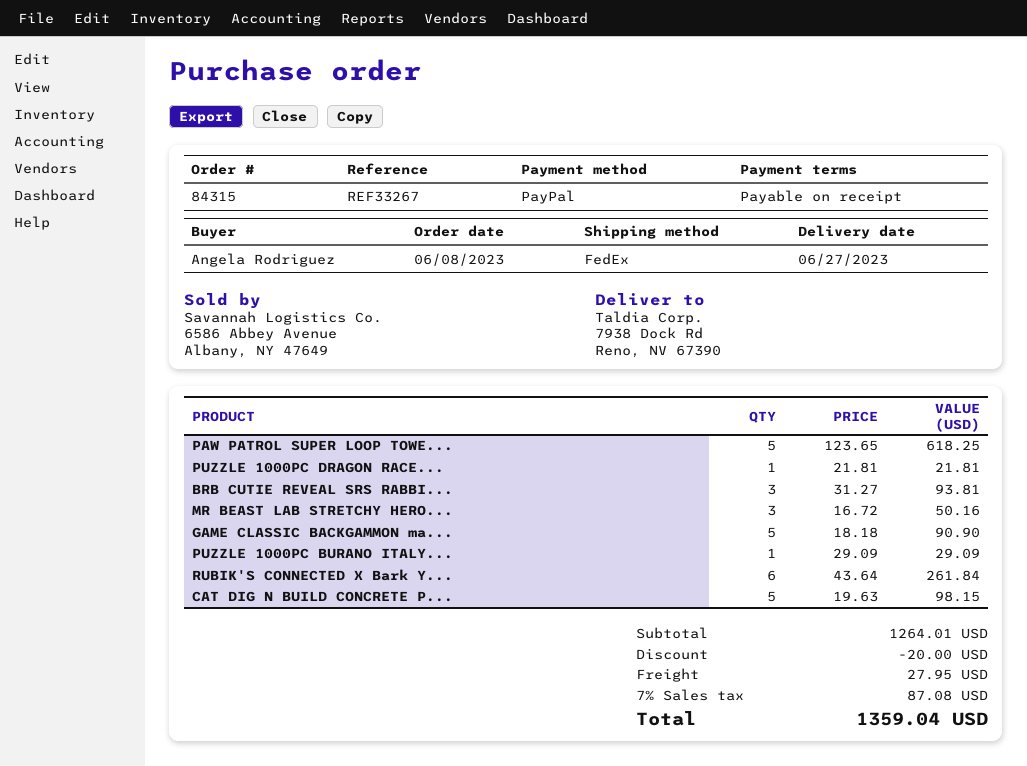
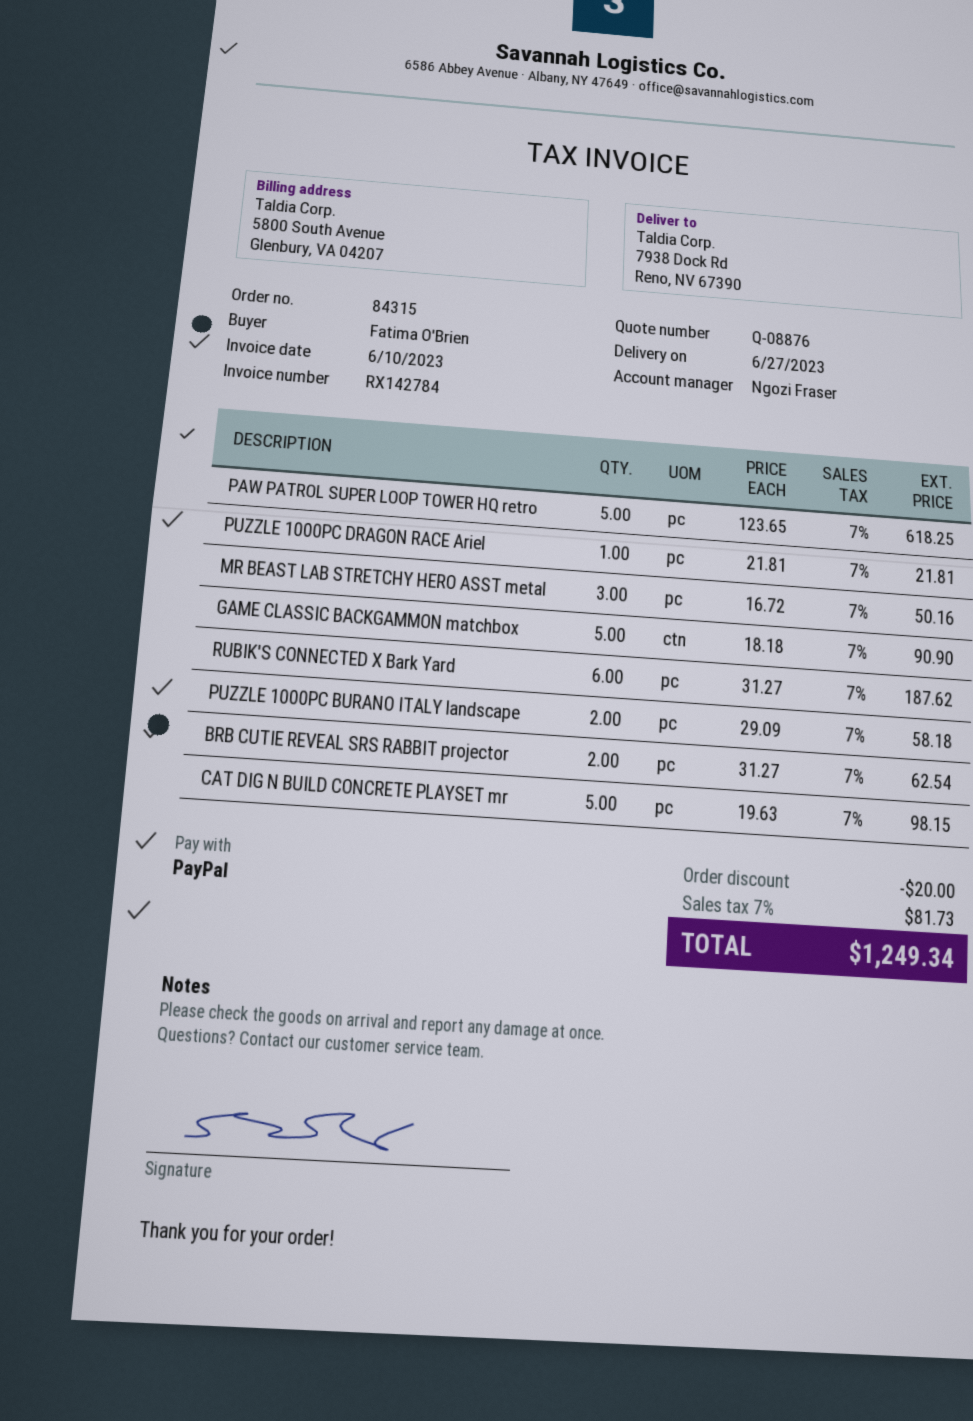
ordered by: Angela Rodriguez -> Fatima O'Brien
BRB CUTIE REVEAL SRS RABBI...: 3 x 31.27 = 93.81 -> 2 x 31.27 = 62.54
PUZZLE 1000PC BURANO ITALY...: 1 x 29.09 = 29.09 -> 2 x 29.09 = 58.18
RUBIK'S CONNECTED X Bark Y...: 6 x 43.64 = 261.84 -> 6 x 31.27 = 187.62
shipping: 27.95 -> none
tax: 7% = 87.08 -> 7% = 81.73
total: 1359.04 -> 1249.34

